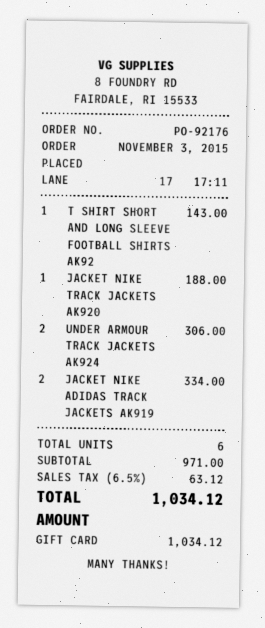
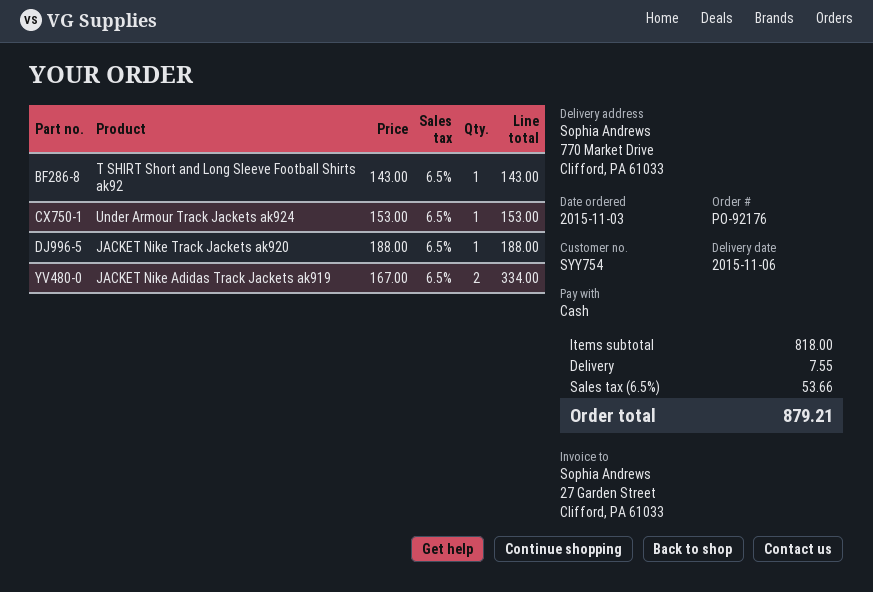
payment method: gift card -> cash
UNDER ARMOUR TRACK JACKETS AK924: 2 for 306.00 -> 1 for 153.00
subtotal: 971.00 -> 818.00
shipping: none -> 7.55
tax: 6.5% = 63.12 -> 6.5% = 53.66
total: 1034.12 -> 879.21

